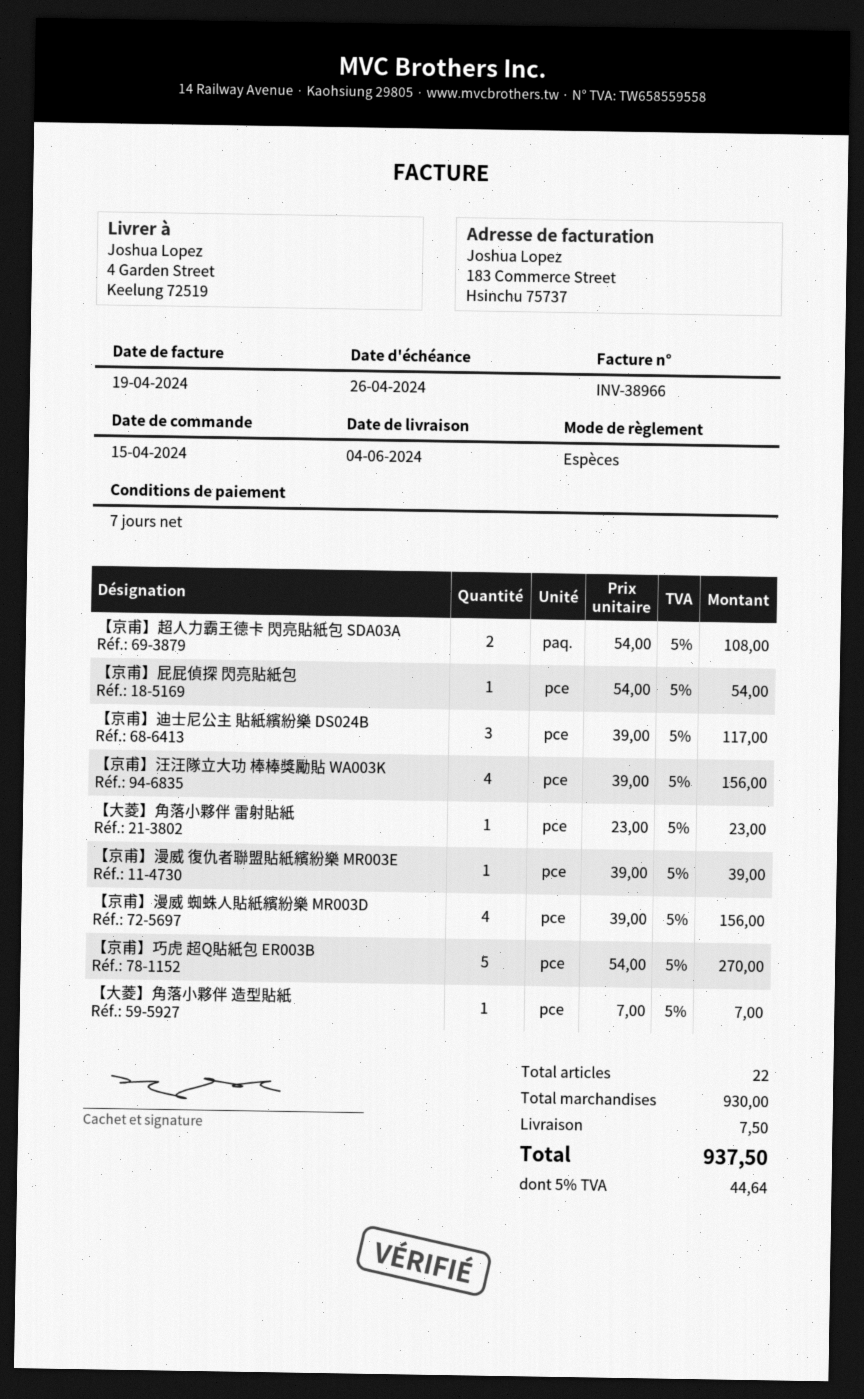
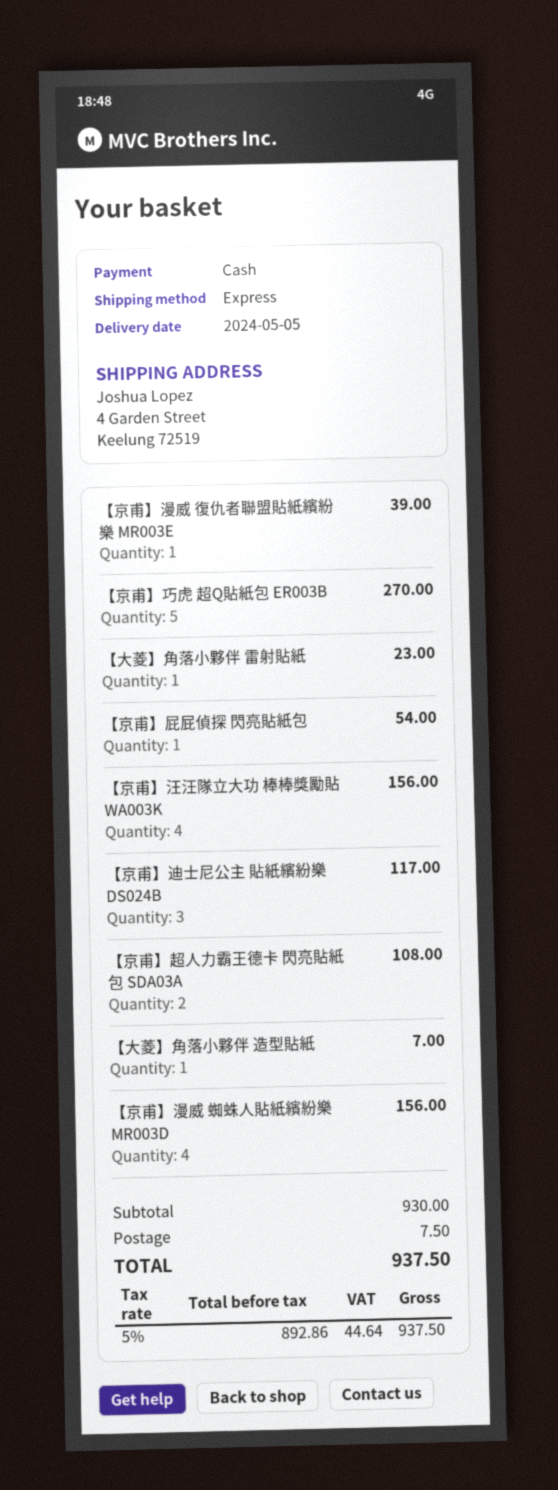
delivery date: 2024-06-04 -> 2024-05-05

